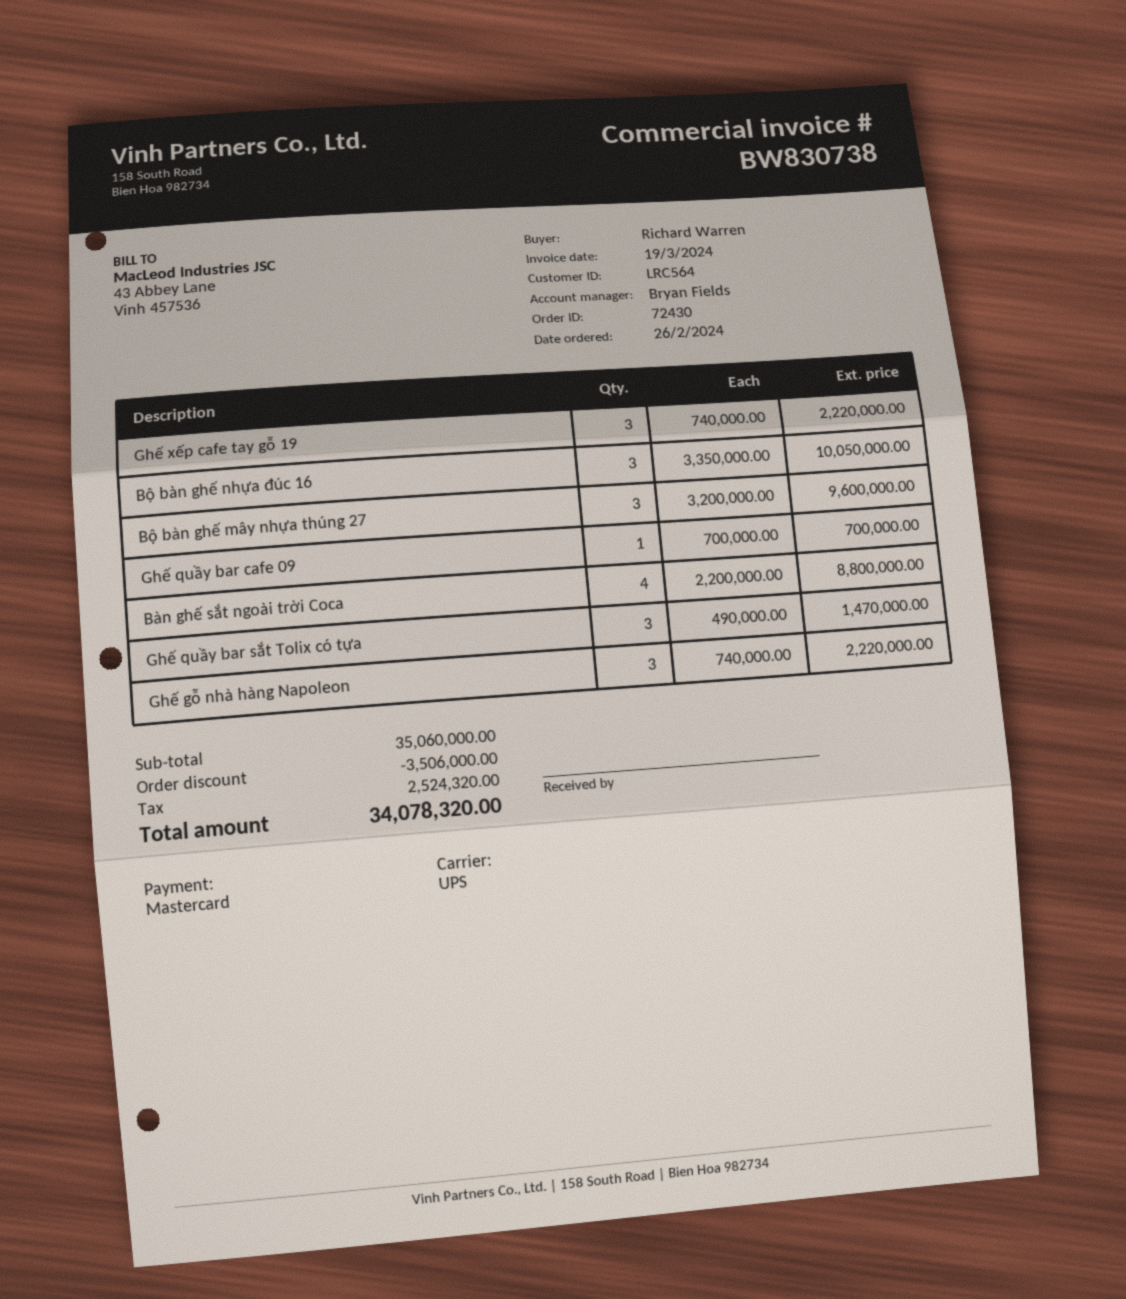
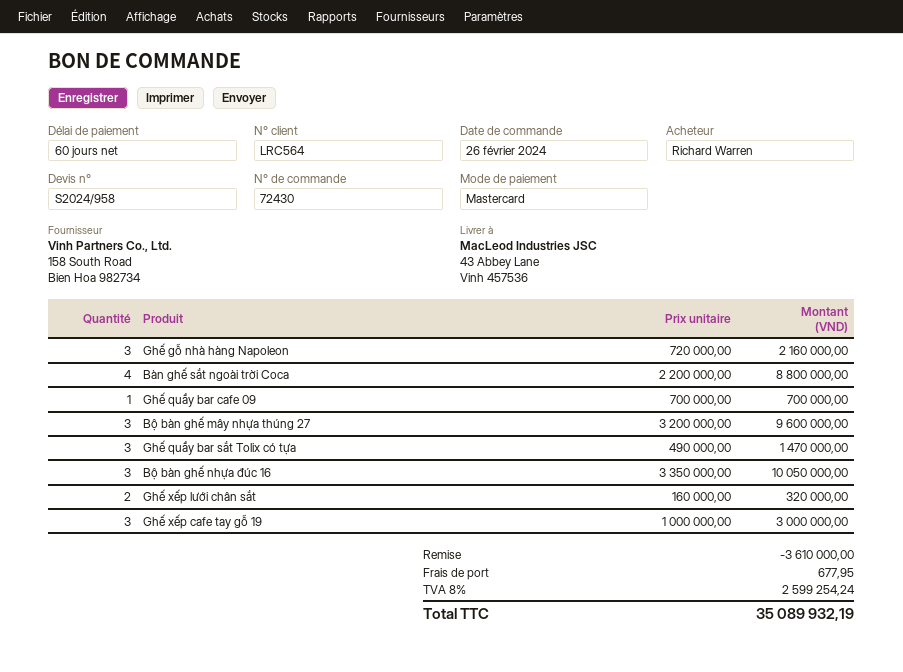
Ghế xếp cafe tay gỗ 19: 3 x 740000.00 = 2220000.00 -> 3 x 1000000.00 = 3000000.00
Ghế gỗ nhà hàng Napoleon: 3 x 740000.00 = 2220000.00 -> 3 x 720000.00 = 2160000.00
Ghế xếp lưới chân sắt: none -> 2 x 160000.00 = 320000.00
discount: 3506000.00 -> 3610000.00
shipping: none -> 677.95
tax: 2524320.00 -> 2599254.24
total: 34078320.00 -> 35089932.19

